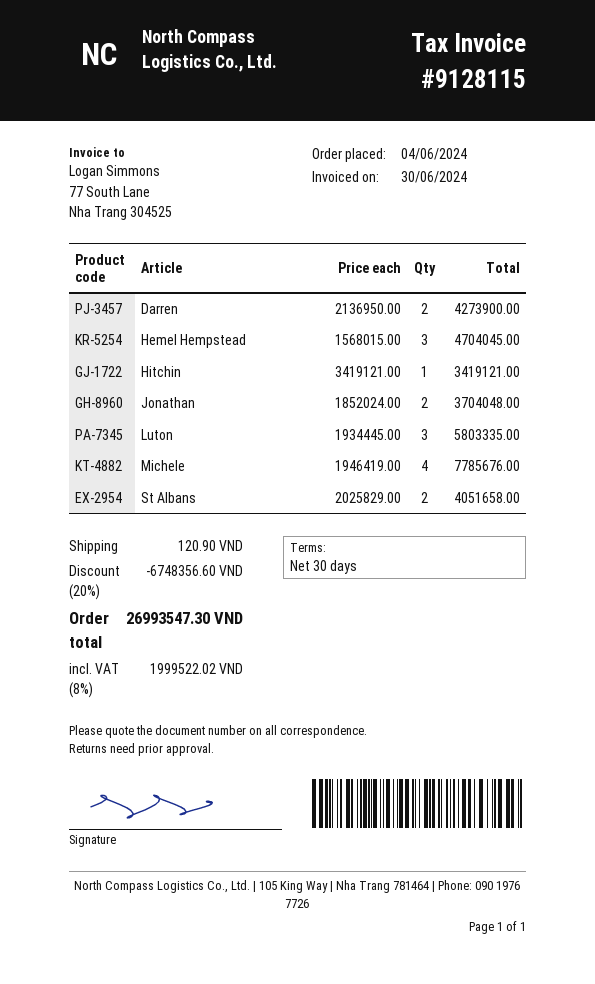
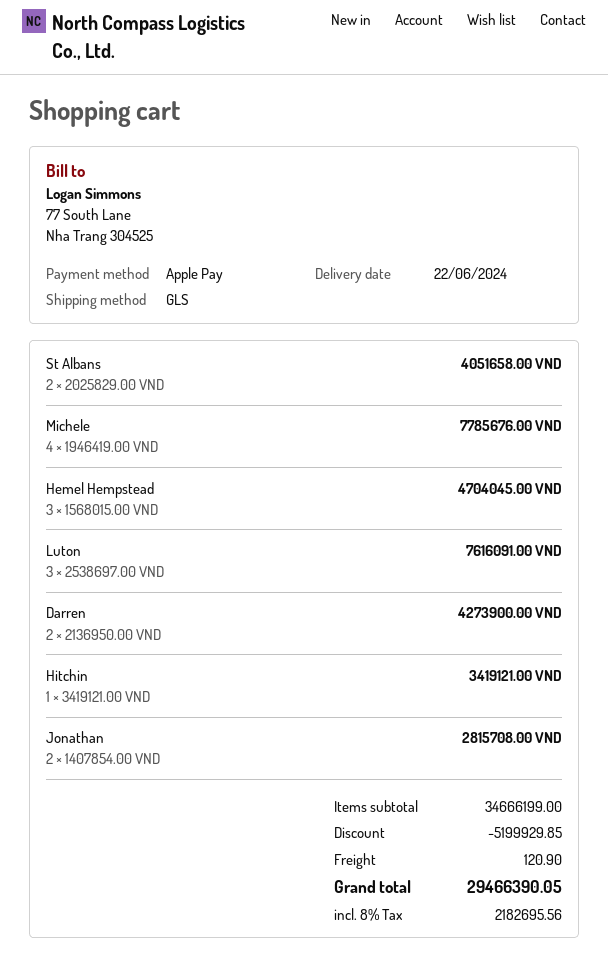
Jonathan: 2 x 1852024.00 = 3704048.00 -> 2 x 1407854.00 = 2815708.00
Luton: 3 x 1934445.00 = 5803335.00 -> 3 x 2538697.00 = 7616091.00
discount: 6748356.60 -> 5199929.85
tax: 8% = 1999522.02 -> 8% = 2182695.56
total: 26993547.30 -> 29466390.05

